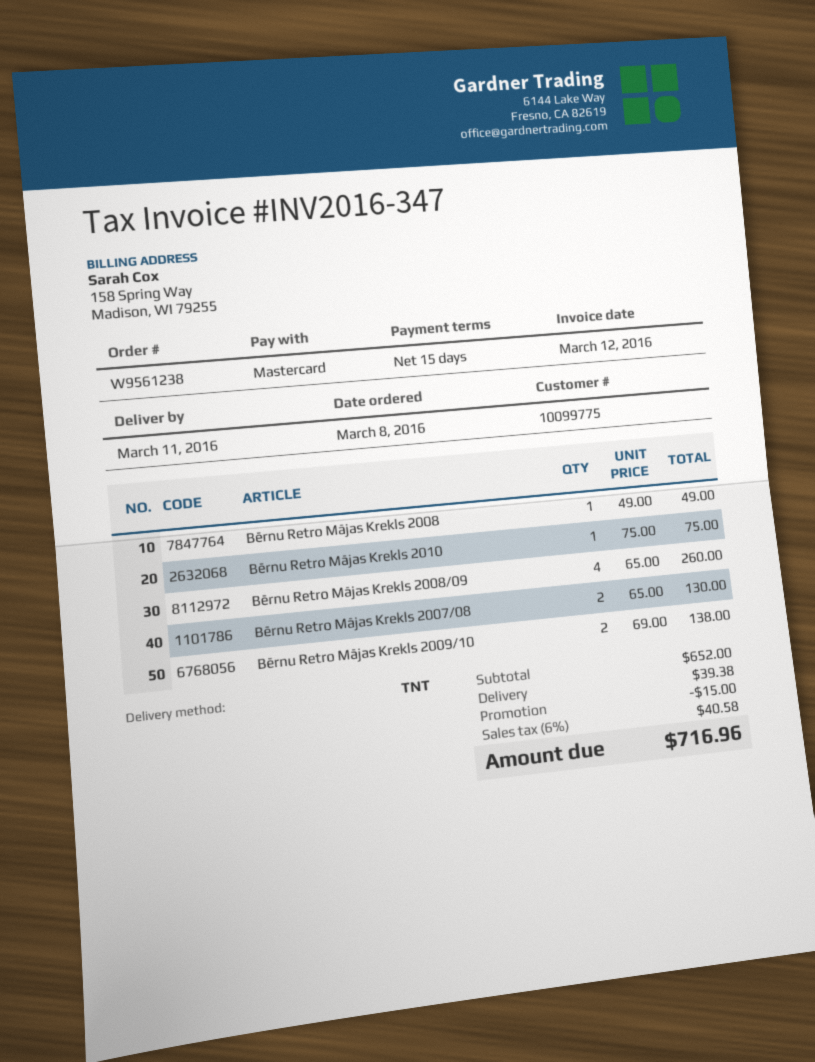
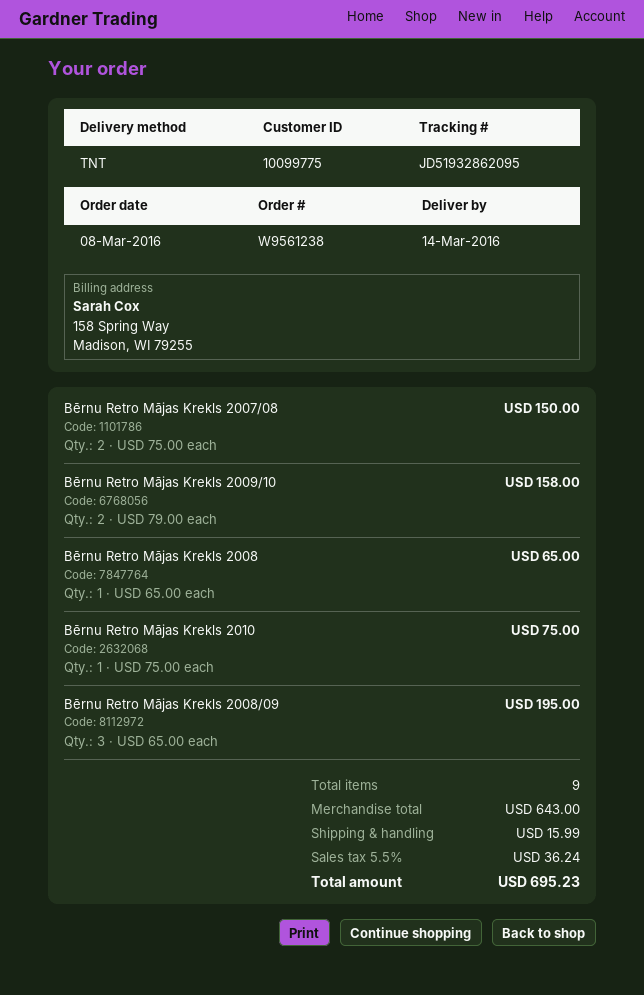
delivery date: 2016-03-11 -> 2016-03-14
Bērnu Retro Mājas Krekls 2008: 1 x 49.00 = 49.00 -> 1 x 65.00 = 65.00
Bērnu Retro Mājas Krekls 2008/09: 4 x 65.00 = 260.00 -> 3 x 65.00 = 195.00
Bērnu Retro Mājas Krekls 2007/08: 2 x 65.00 = 130.00 -> 2 x 75.00 = 150.00
Bērnu Retro Mājas Krekls 2009/10: 2 x 69.00 = 138.00 -> 2 x 79.00 = 158.00
subtotal: 652.00 -> 643.00
discount: 15.00 -> none
shipping: 39.38 -> 15.99
tax: 6% = 40.58 -> 5.5% = 36.24
total: 716.96 -> 695.23

